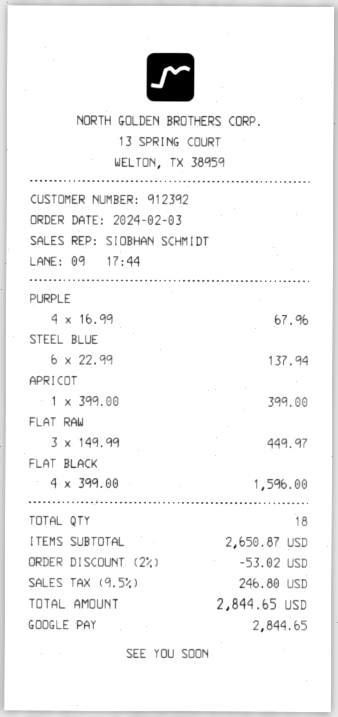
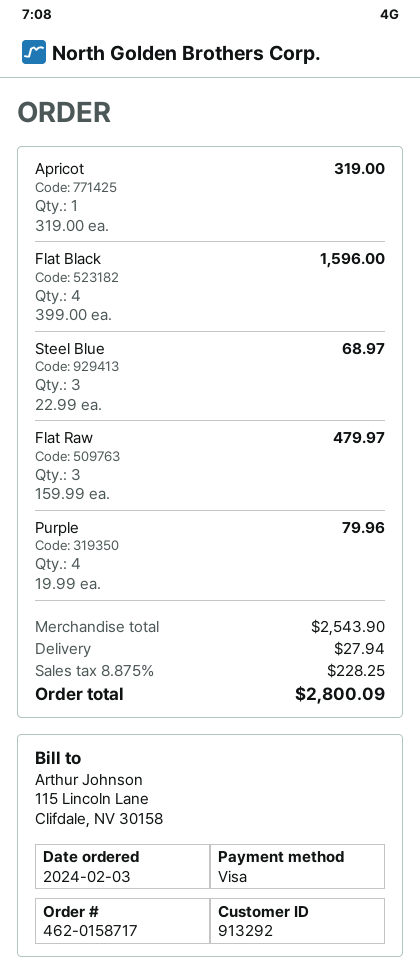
customer number: 912392 -> 913292
payment method: Google Pay -> Visa
PURPLE: 4 x 16.99 = 67.96 -> 4 x 19.99 = 79.96
STEEL BLUE: 6 x 22.99 = 137.94 -> 3 x 22.99 = 68.97
APRICOT: 1 x 399.00 = 399.00 -> 1 x 319.00 = 319.00
FLAT RAW: 3 x 149.99 = 449.97 -> 3 x 159.99 = 479.97
subtotal: 2650.87 -> 2543.90
discount: 2% = 53.02 -> none
shipping: none -> 27.94
tax: 9.5% = 246.80 -> 8.875% = 228.25
total: 2844.65 -> 2800.09

